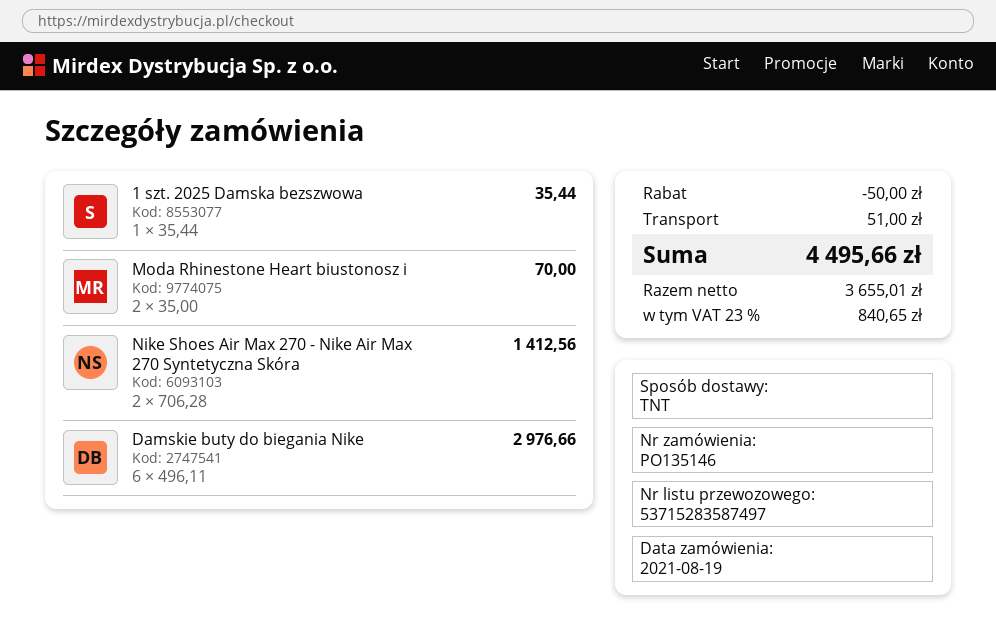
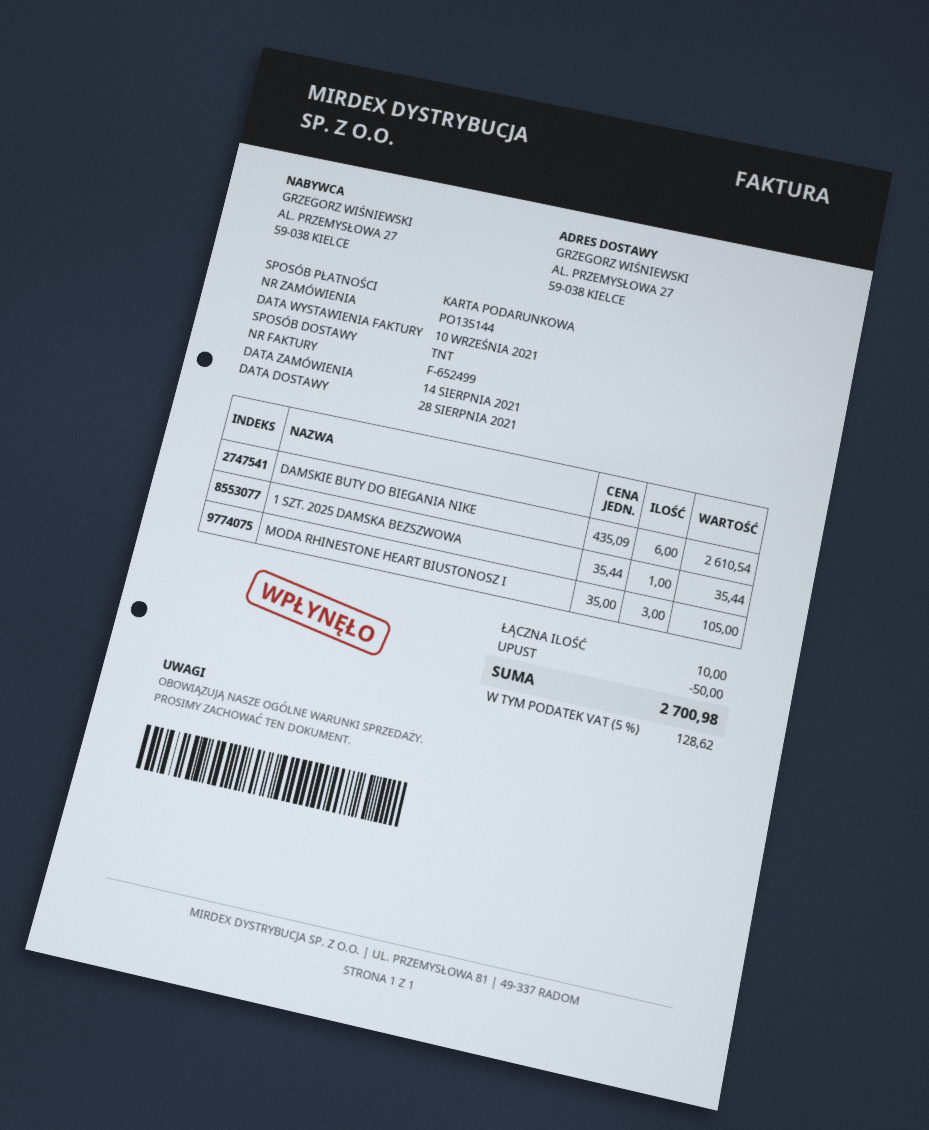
order number: PO135146 -> PO135144
order date: 2021-08-19 -> 2021-08-14
Moda Rhinestone Heart biustonosz i: 2 x 35.00 = 70.00 -> 3 x 35.00 = 105.00
Nike Shoes Air Max 270 - Nike Air Max 270 Syntetyczna Skóra: 2 x 706.28 = 1412.56 -> none
Damskie buty do biegania Nike: 6 x 496.11 = 2976.66 -> 6 x 435.09 = 2610.54
shipping: 51.00 -> none
tax: 23% = 840.65 -> 5% = 128.62
total: 4495.66 -> 2700.98

